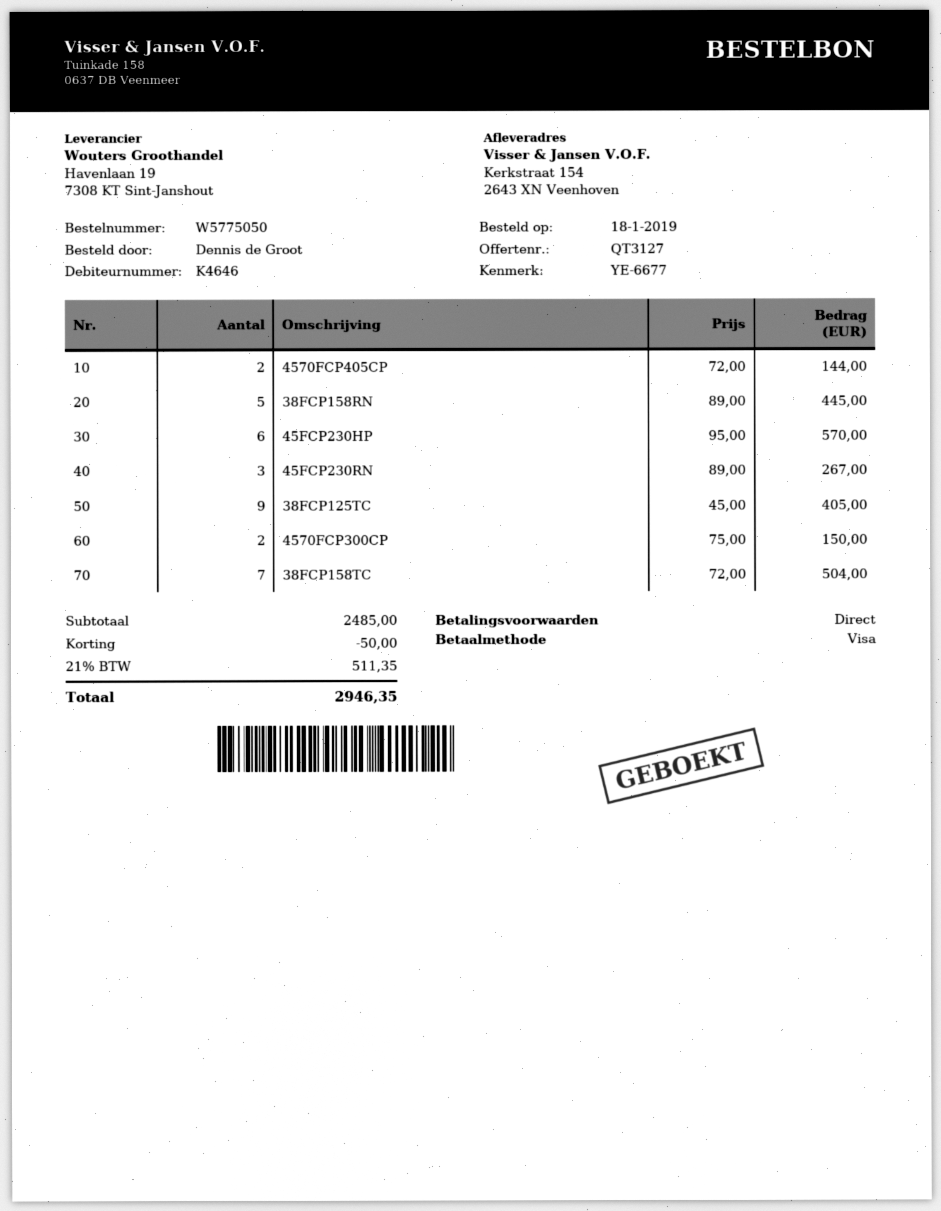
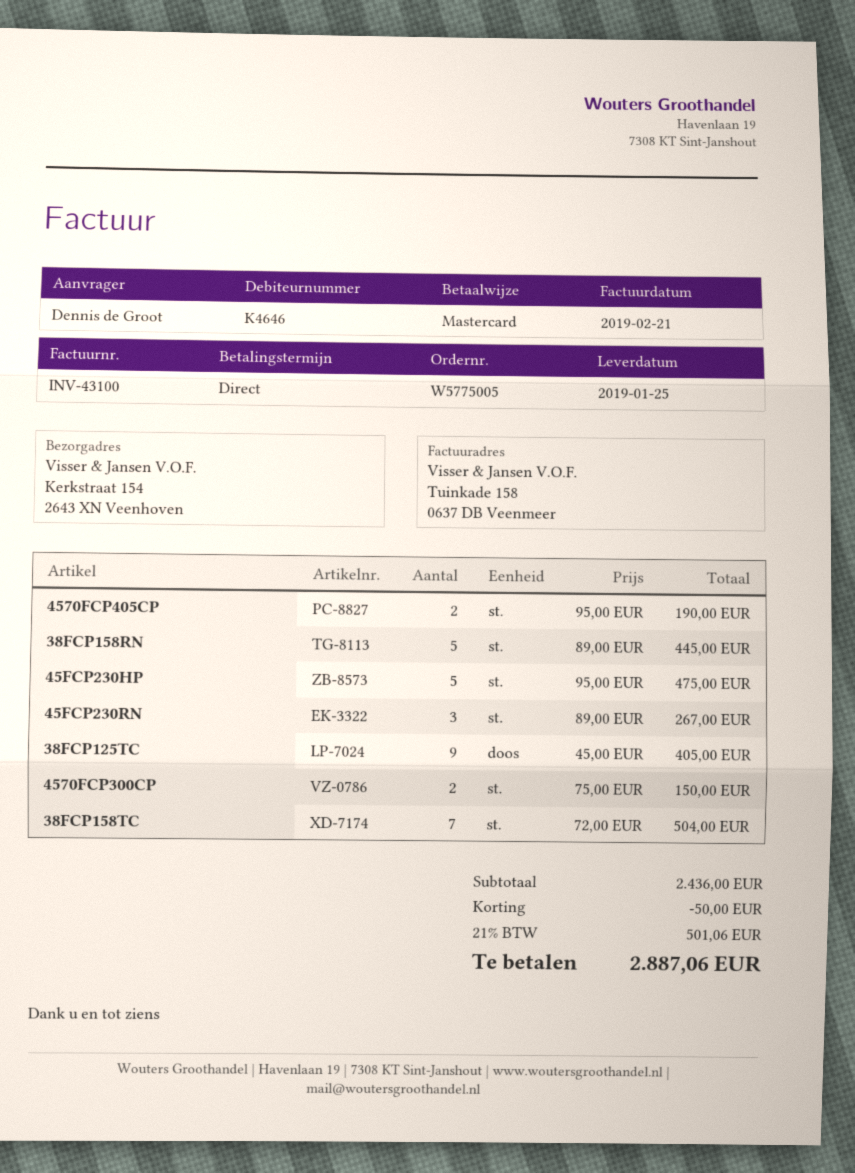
order number: W5775050 -> W5775005
payment method: Visa -> Mastercard
4570FCP405CP: 2 x 72.00 = 144.00 -> 2 x 95.00 = 190.00
45FCP230HP: 6 x 95.00 = 570.00 -> 5 x 95.00 = 475.00
subtotal: 2485.00 -> 2436.00
tax: 21% = 511.35 -> 21% = 501.06
total: 2946.35 -> 2887.06

